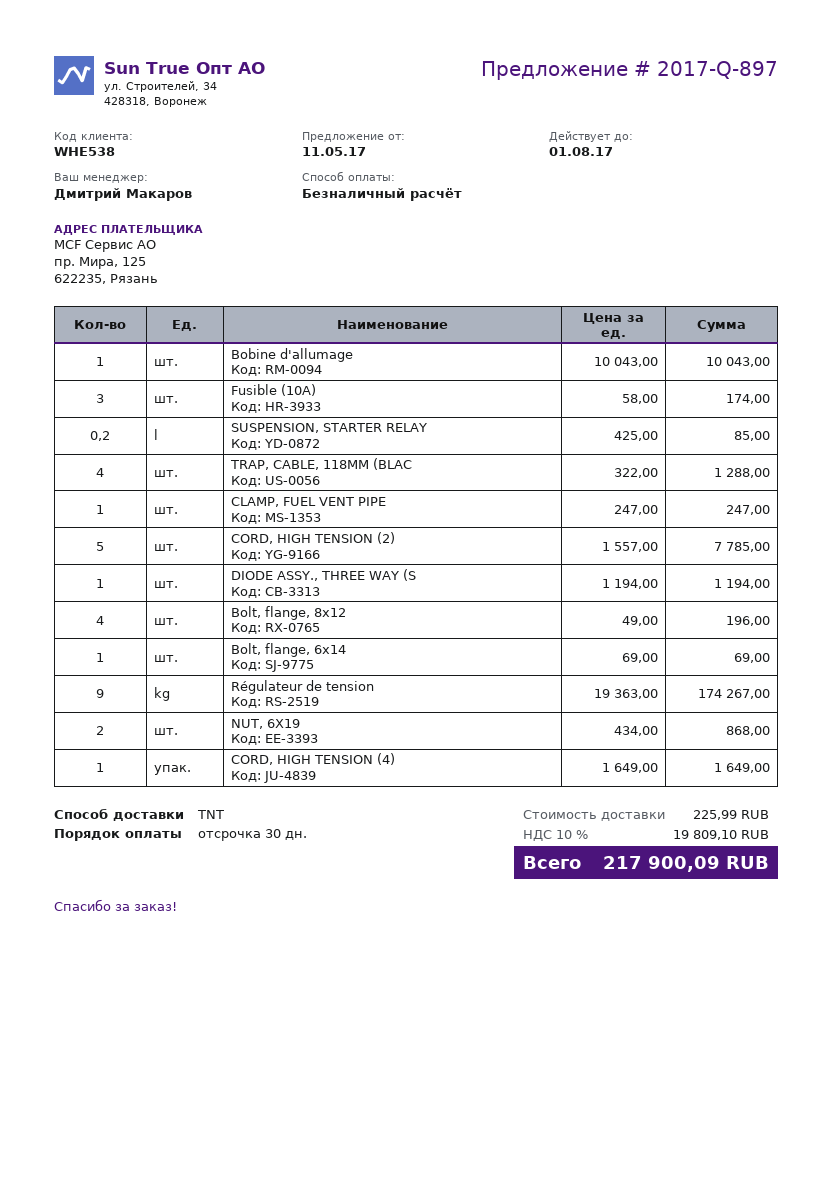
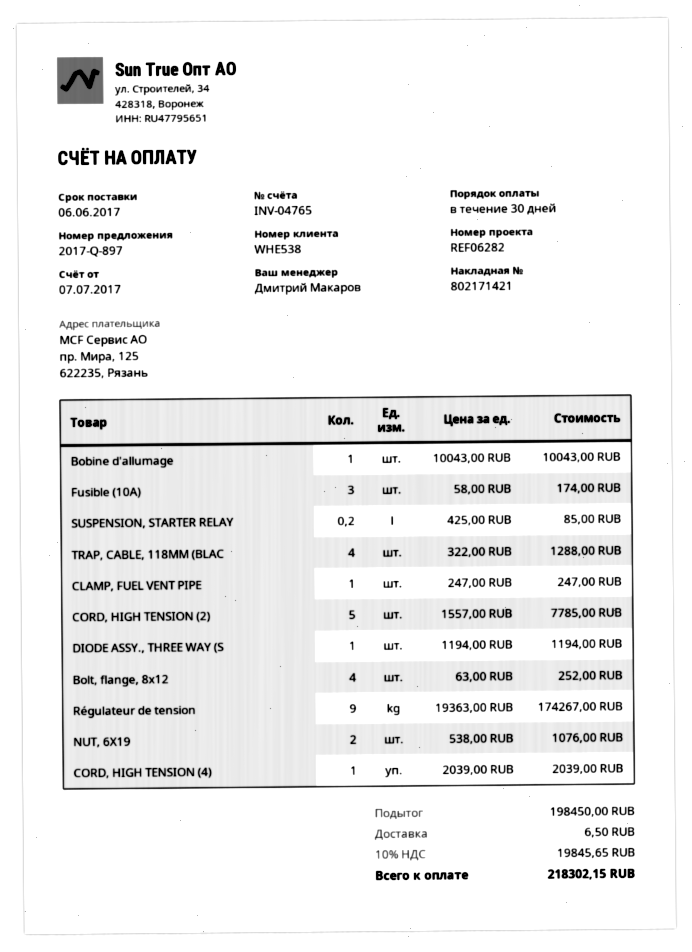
Bolt, flange, 8x12: 4 x 49.00 = 196.00 -> 4 x 63.00 = 252.00
Bolt, flange, 6x14: 1 x 69.00 = 69.00 -> none
NUT, 6X19: 2 x 434.00 = 868.00 -> 2 x 538.00 = 1076.00
CORD, HIGH TENSION (4): 1 x 1649.00 = 1649.00 -> 1 x 2039.00 = 2039.00
shipping: 225.99 -> 6.50
tax: 10% = 19809.10 -> 10% = 19845.65
total: 217900.09 -> 218302.15

